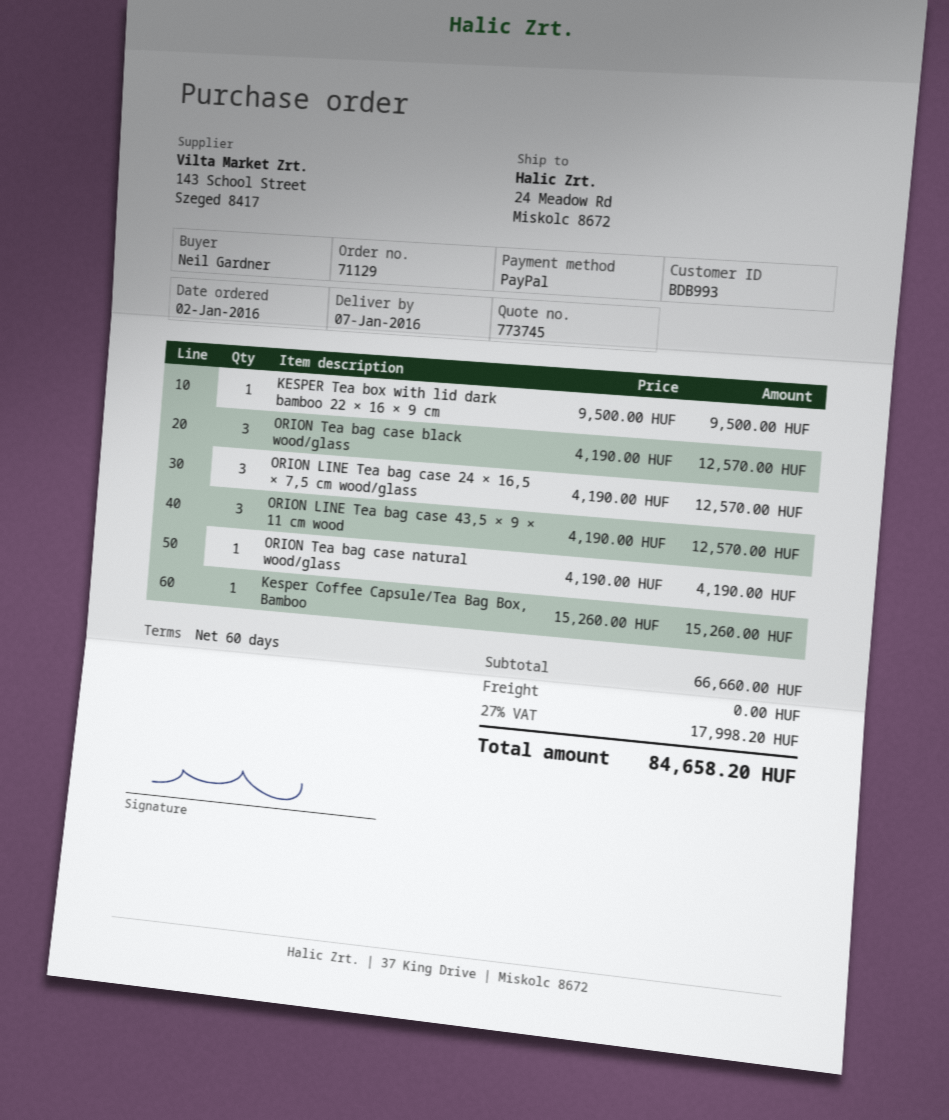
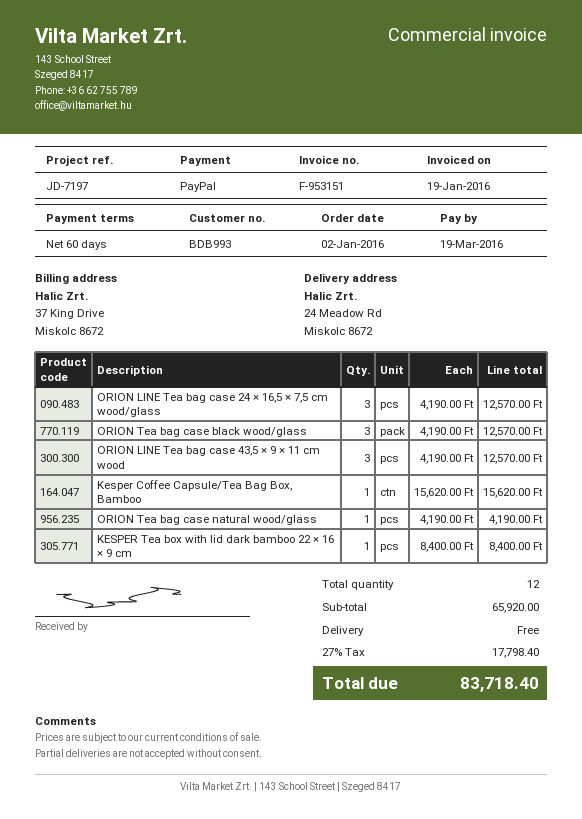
KESPER Tea box with lid dark bamboo 22 × 16 × 9 cm: 1 x 9500.00 = 9500.00 -> 1 x 8400.00 = 8400.00
Kesper Coffee Capsule/Tea Bag Box, Bamboo: 1 x 15260.00 = 15260.00 -> 1 x 15620.00 = 15620.00
subtotal: 66660.00 -> 65920.00
tax: 27% = 17998.20 -> 27% = 17798.40
total: 84658.20 -> 83718.40

